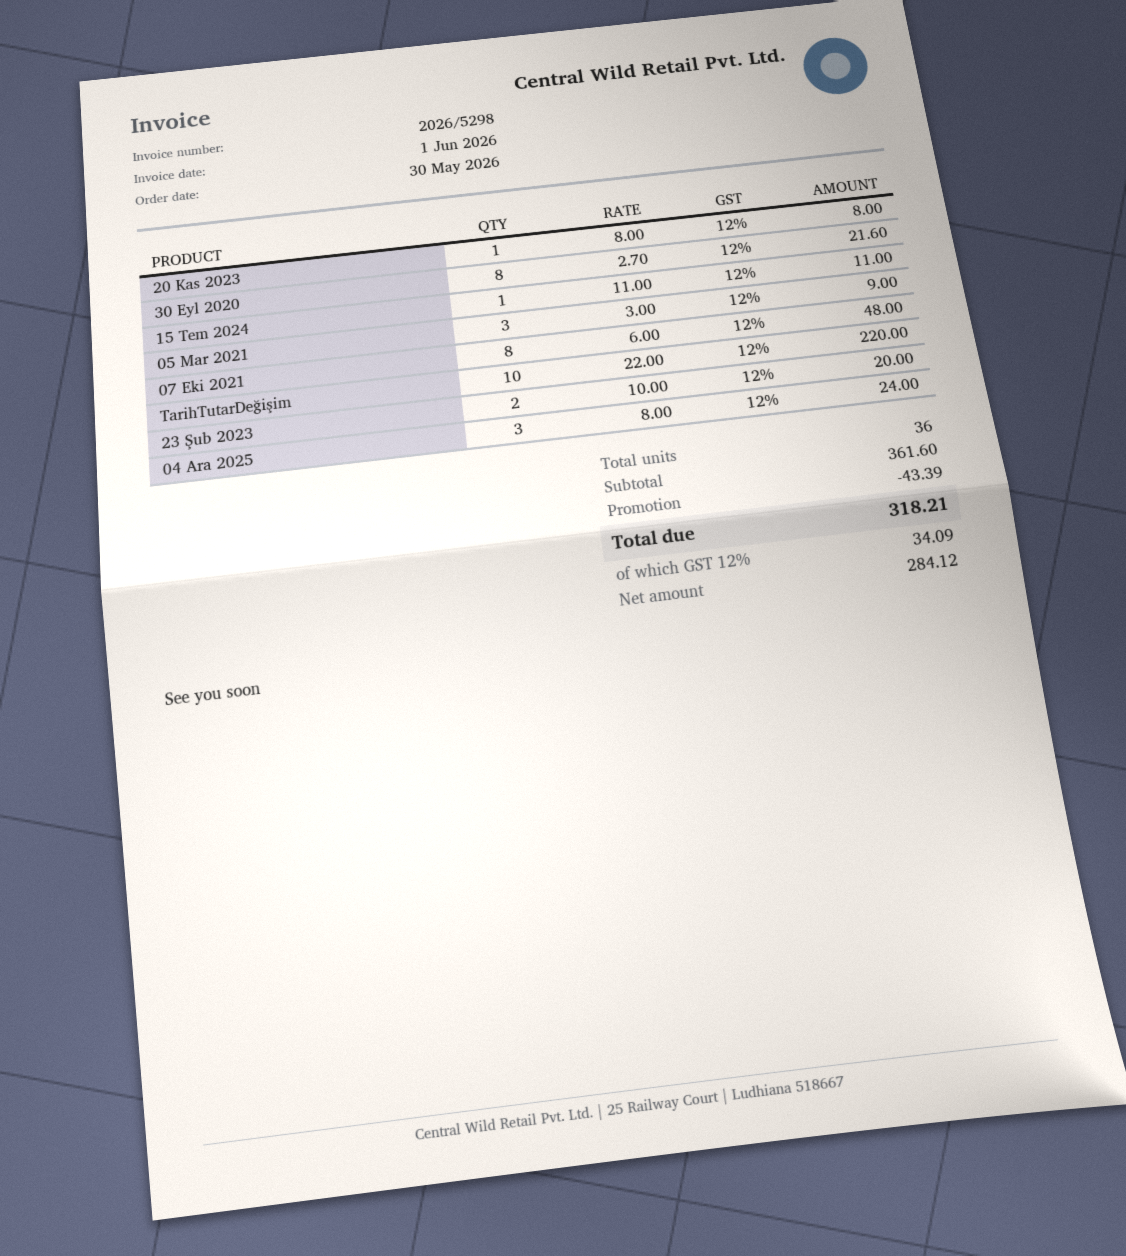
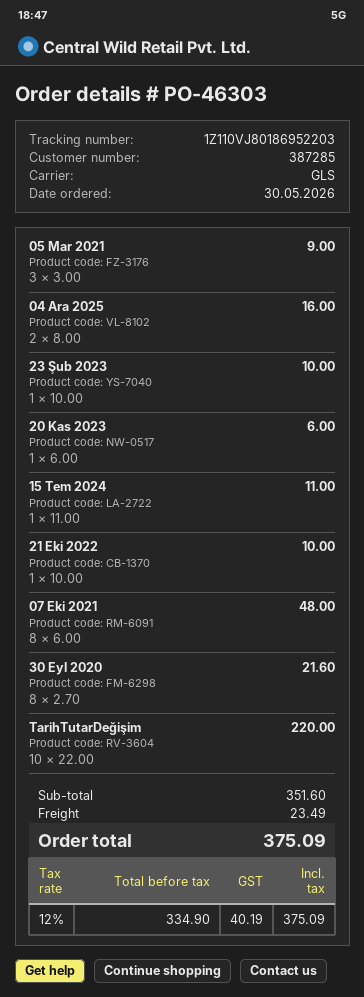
20 Kas 2023: 1 x 8.00 = 8.00 -> 1 x 6.00 = 6.00
23 Şub 2023: 2 x 10.00 = 20.00 -> 1 x 10.00 = 10.00
04 Ara 2025: 3 x 8.00 = 24.00 -> 2 x 8.00 = 16.00
21 Eki 2022: none -> 1 x 10.00 = 10.00
subtotal: 361.60 -> 351.60
discount: 43.39 -> none
shipping: none -> 23.49
net: 284.12 -> 334.90
tax: 12% = 34.09 -> 12% = 40.19
total: 318.21 -> 375.09

